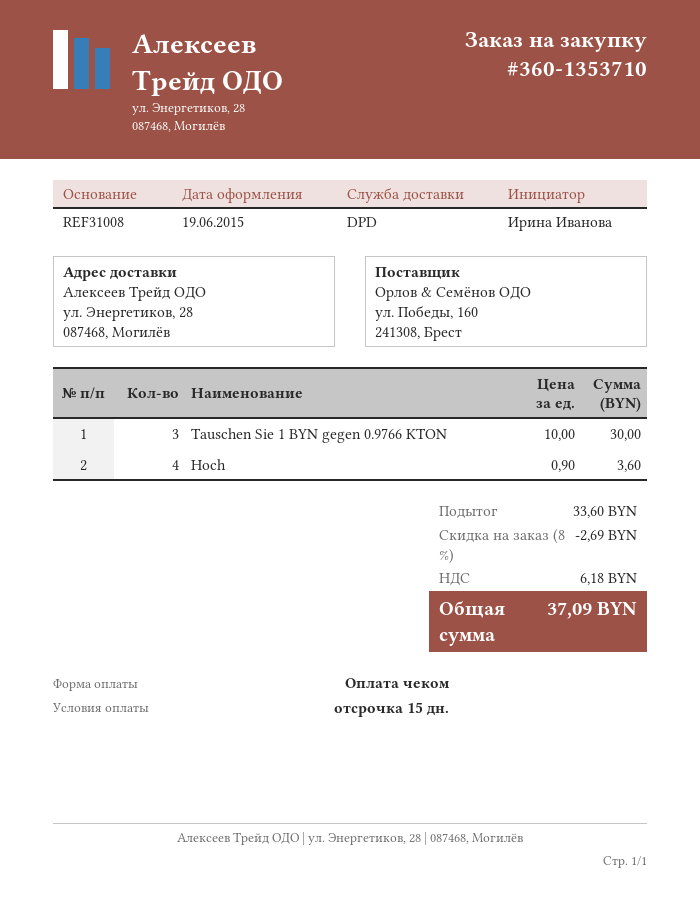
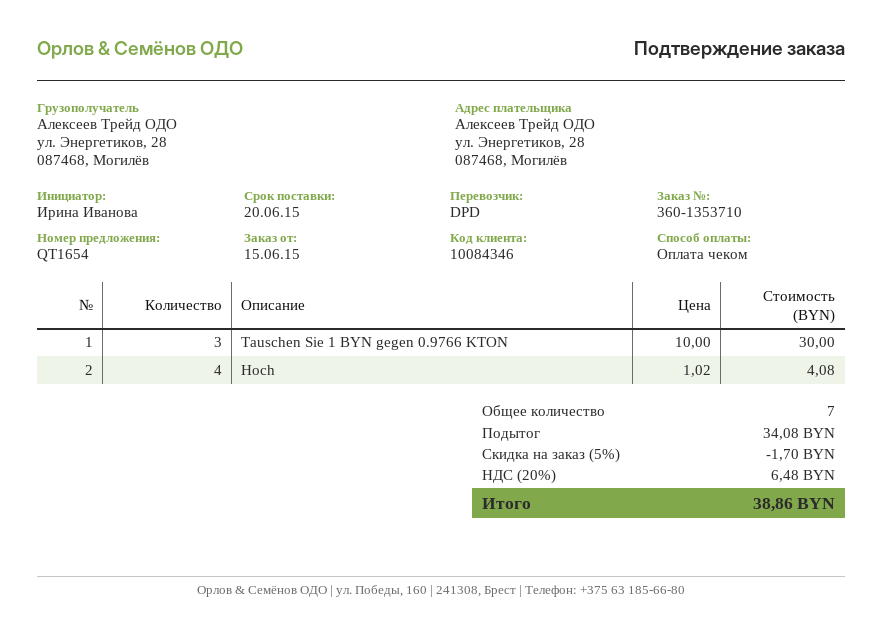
order date: 2015-06-19 -> 2015-06-15
Hoch: 4 x 0.90 = 3.60 -> 4 x 1.02 = 4.08
subtotal: 33.60 -> 34.08
discount: 8% = 2.69 -> 5% = 1.70
tax: 6.18 -> 6.48
total: 37.09 -> 38.86

